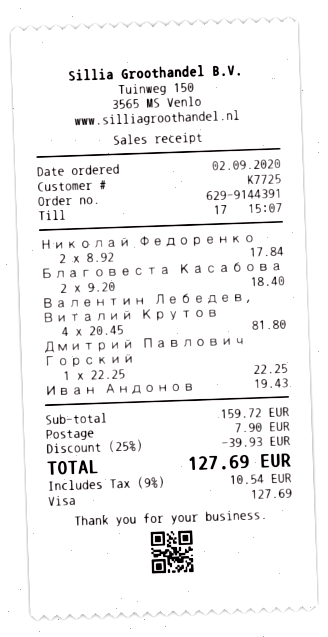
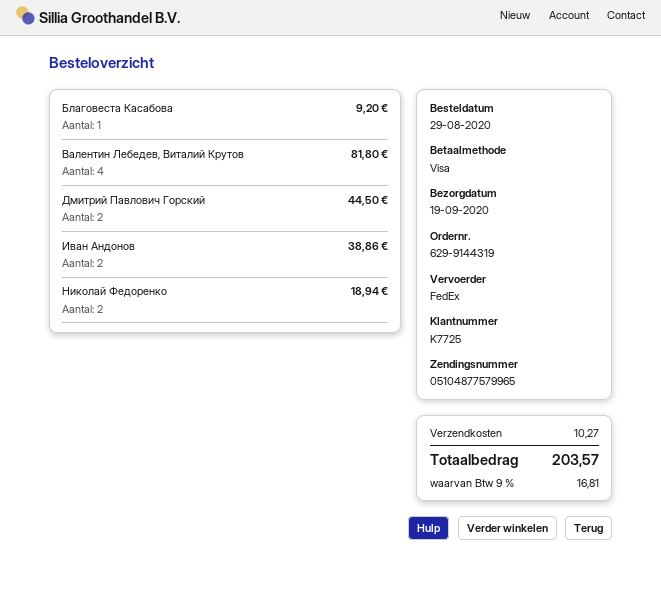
order number: 629-9144391 -> 629-9144319
order date: 2020-09-02 -> 2020-08-29
Николай Федоренко: 2 for 17.84 -> 2 for 18.94
Благовеста Касабова: 2 for 18.40 -> 1 for 9.20
Дмитрий Павлович Горский: 1 for 22.25 -> 2 for 44.50
Иван Андонов: 1 for 19.43 -> 2 for 38.86
discount: 25% = 39.93 -> none
shipping: 7.90 -> 10.27
tax: 9% = 10.54 -> 9% = 16.81
total: 127.69 -> 203.57

